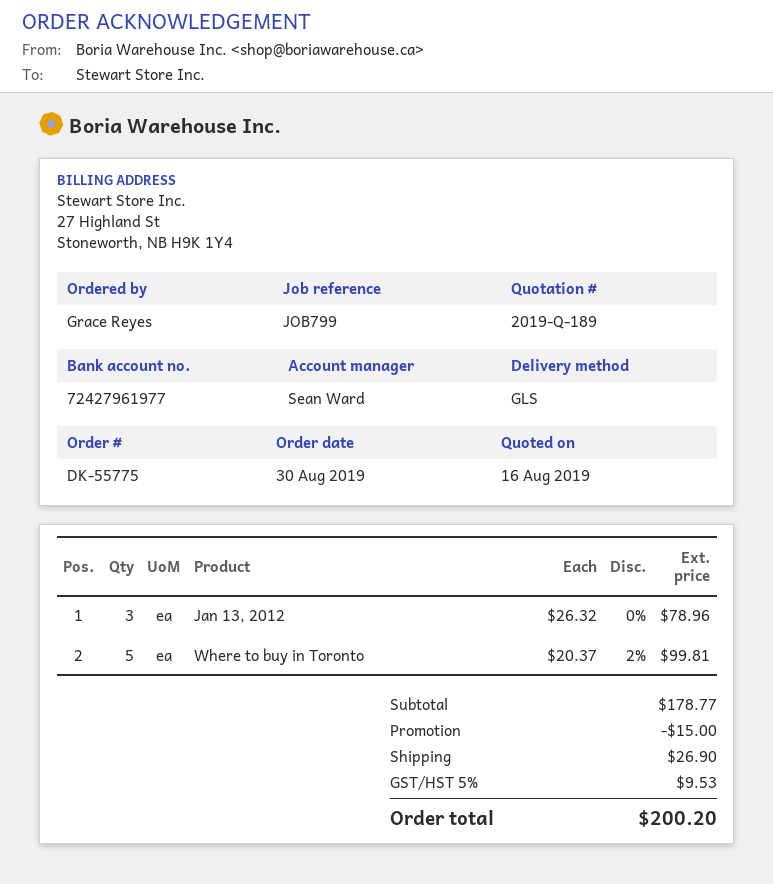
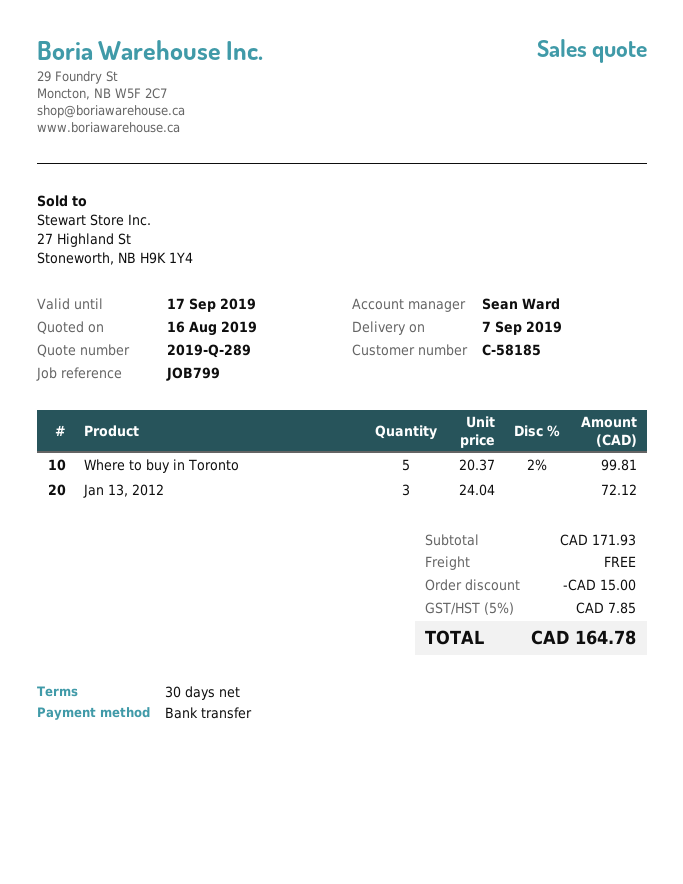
quote number: 2019-Q-189 -> 2019-Q-289
Jan 13, 2012: 3 x 26.32 = 78.96 -> 3 x 24.04 = 72.12
subtotal: 178.77 -> 171.93
shipping: 26.90 -> 0.00
tax: 5% = 9.53 -> 5% = 7.85
total: 200.20 -> 164.78

